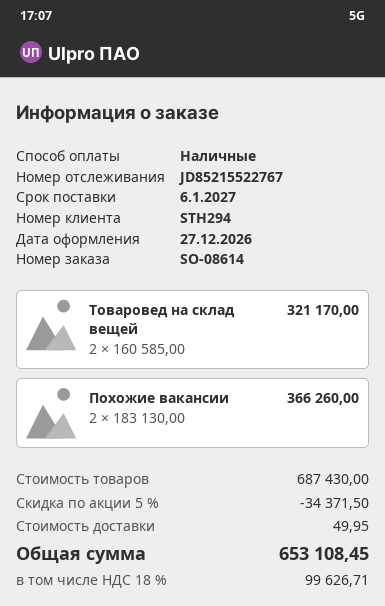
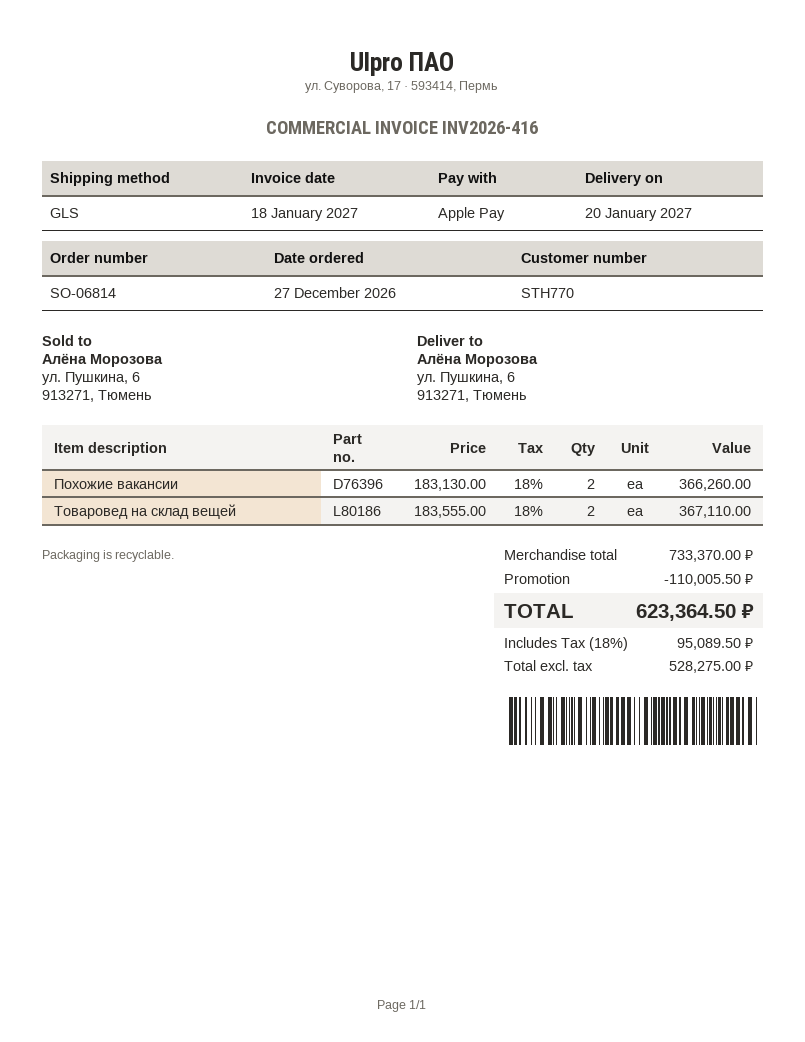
order number: SO-08614 -> SO-06814
delivery date: 2027-01-06 -> 2027-01-20
customer number: STH294 -> STH770
payment method: cash -> Apple Pay
Товаровед на склад вещей: 2 x 160585.00 = 321170.00 -> 2 x 183555.00 = 367110.00
subtotal: 687430.00 -> 733370.00
discount: 34371.50 -> 110005.50
shipping: 49.95 -> none
tax: 18% = 99626.71 -> 18% = 95089.50
total: 653108.45 -> 623364.50

